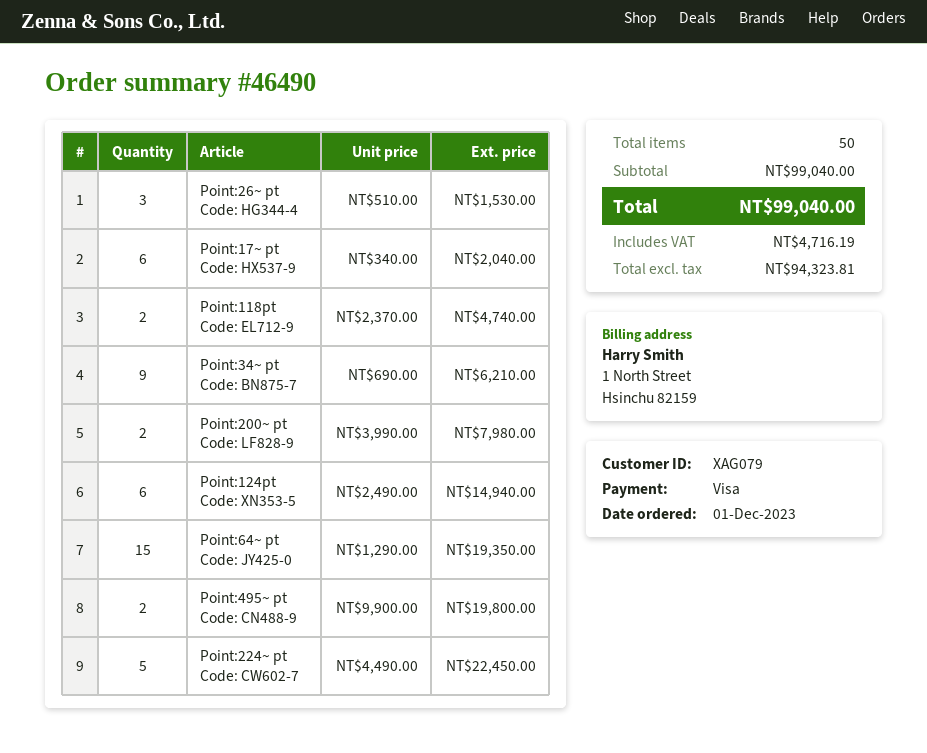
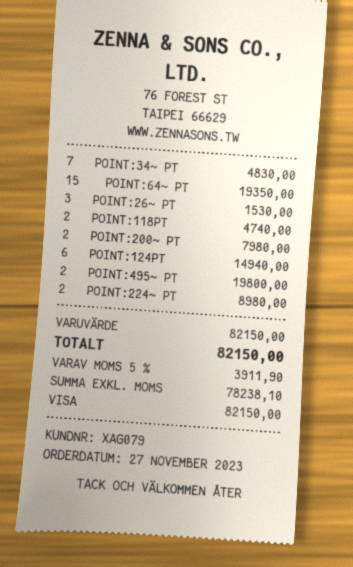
order date: 2023-12-01 -> 2023-11-27
Point:17~ pt: 6 for 2040.00 -> none
Point:34~ pt: 9 for 6210.00 -> 7 for 4830.00
Point:224~ pt: 5 for 22450.00 -> 2 for 8980.00
subtotal: 99040.00 -> 82150.00
net: 94323.81 -> 78238.10
tax: 4716.19 -> 3911.90
total: 99040.00 -> 82150.00

